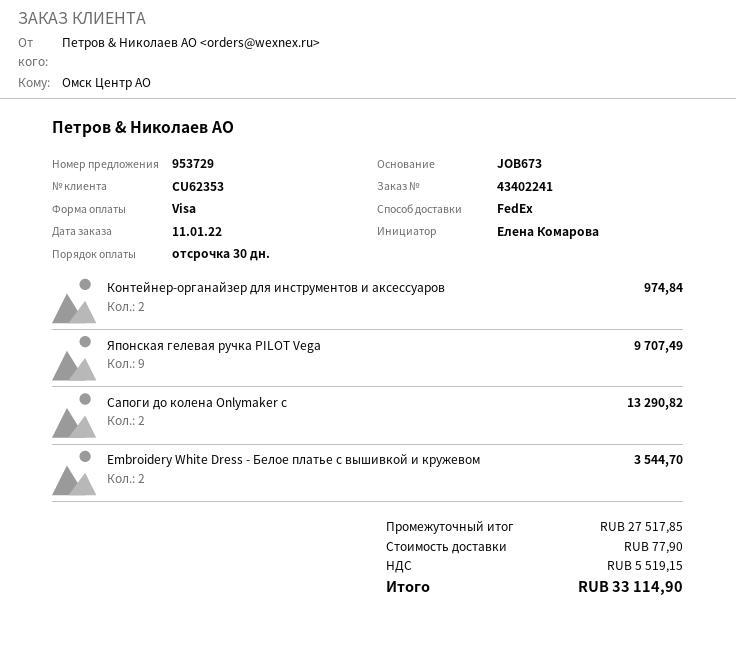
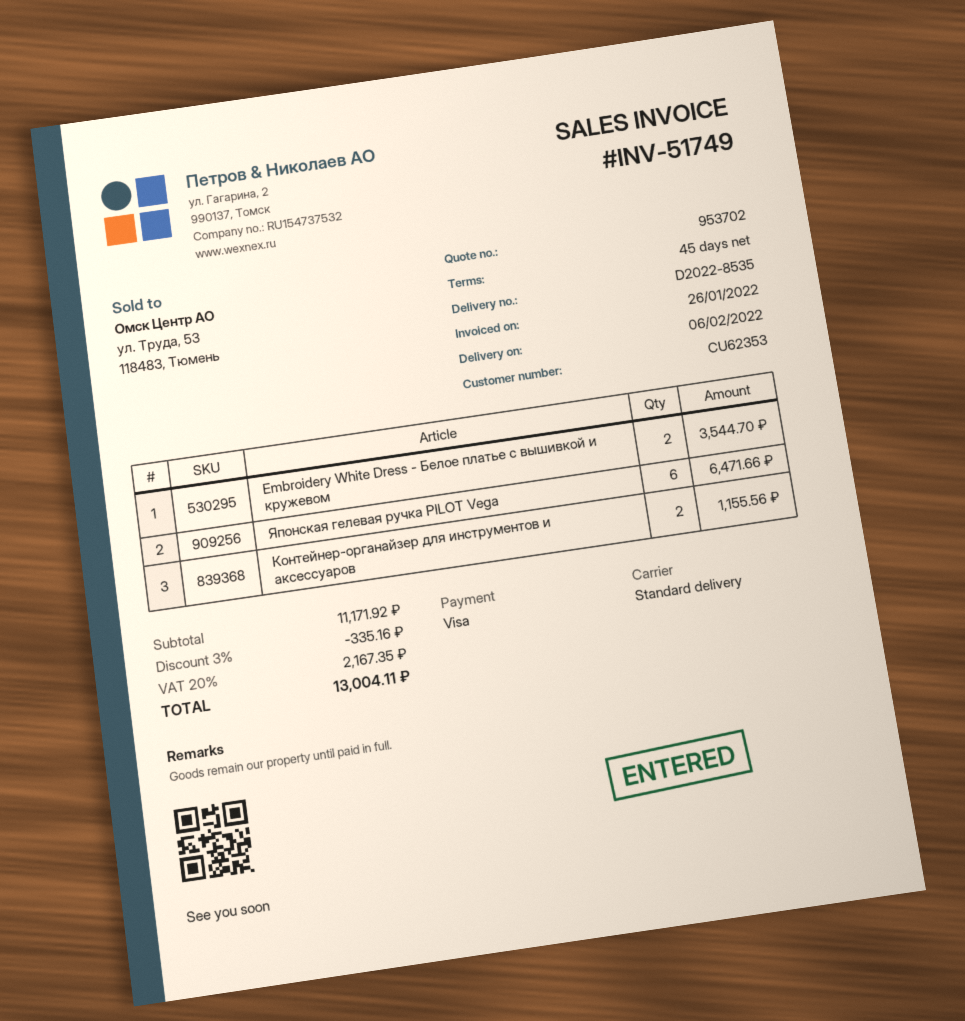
quote number: 953729 -> 953702
payment terms: 30 days -> 45 days
shipping method: FedEx -> standard
Контейнер-органайзер для инструментов и аксессуаров: 2 for 974.84 -> 2 for 1155.56
Японская гелевая ручка PILOT Vega: 9 for 9707.49 -> 6 for 6471.66
Сапоги до колена Onlymaker с: 2 for 13290.82 -> none
subtotal: 27517.85 -> 11171.92
discount: none -> 3% = 335.16
shipping: 77.90 -> none
tax: 5519.15 -> 2167.35
total: 33114.90 -> 13004.11

